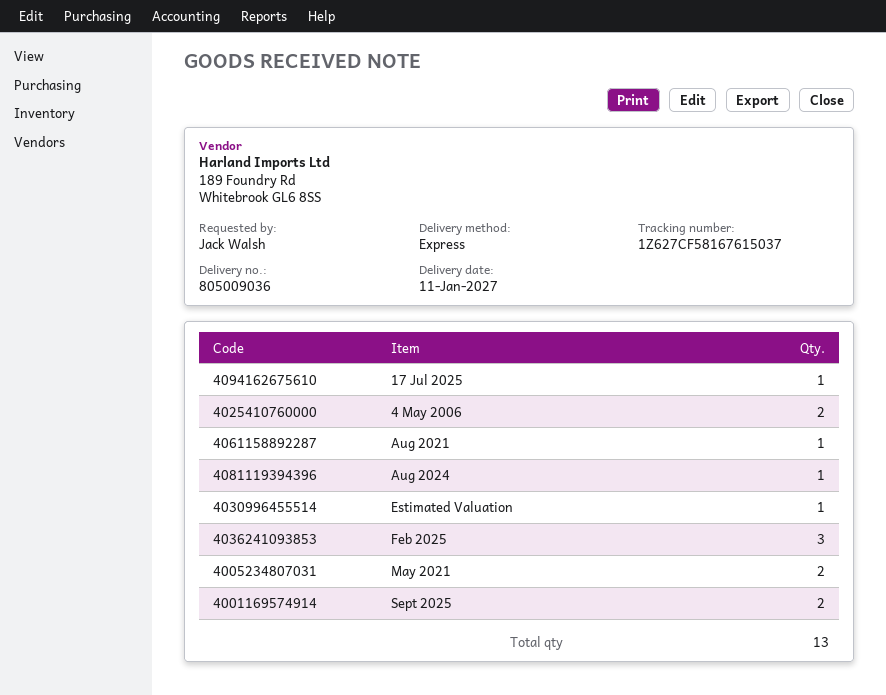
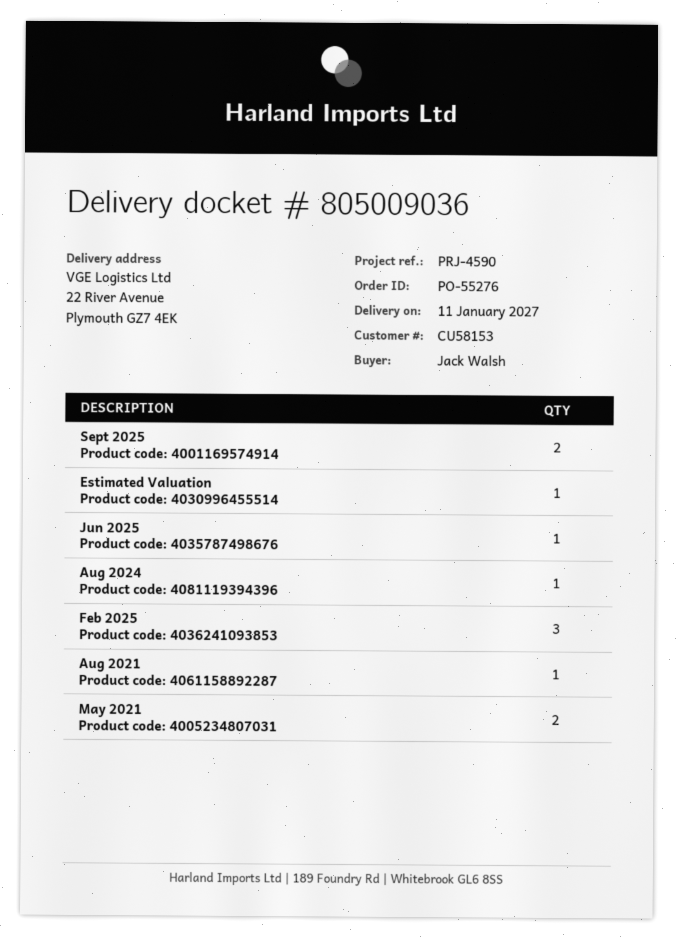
17 Jul 2025: 1 -> none
4 May 2006: 2 -> none
Jun 2025: none -> 1

